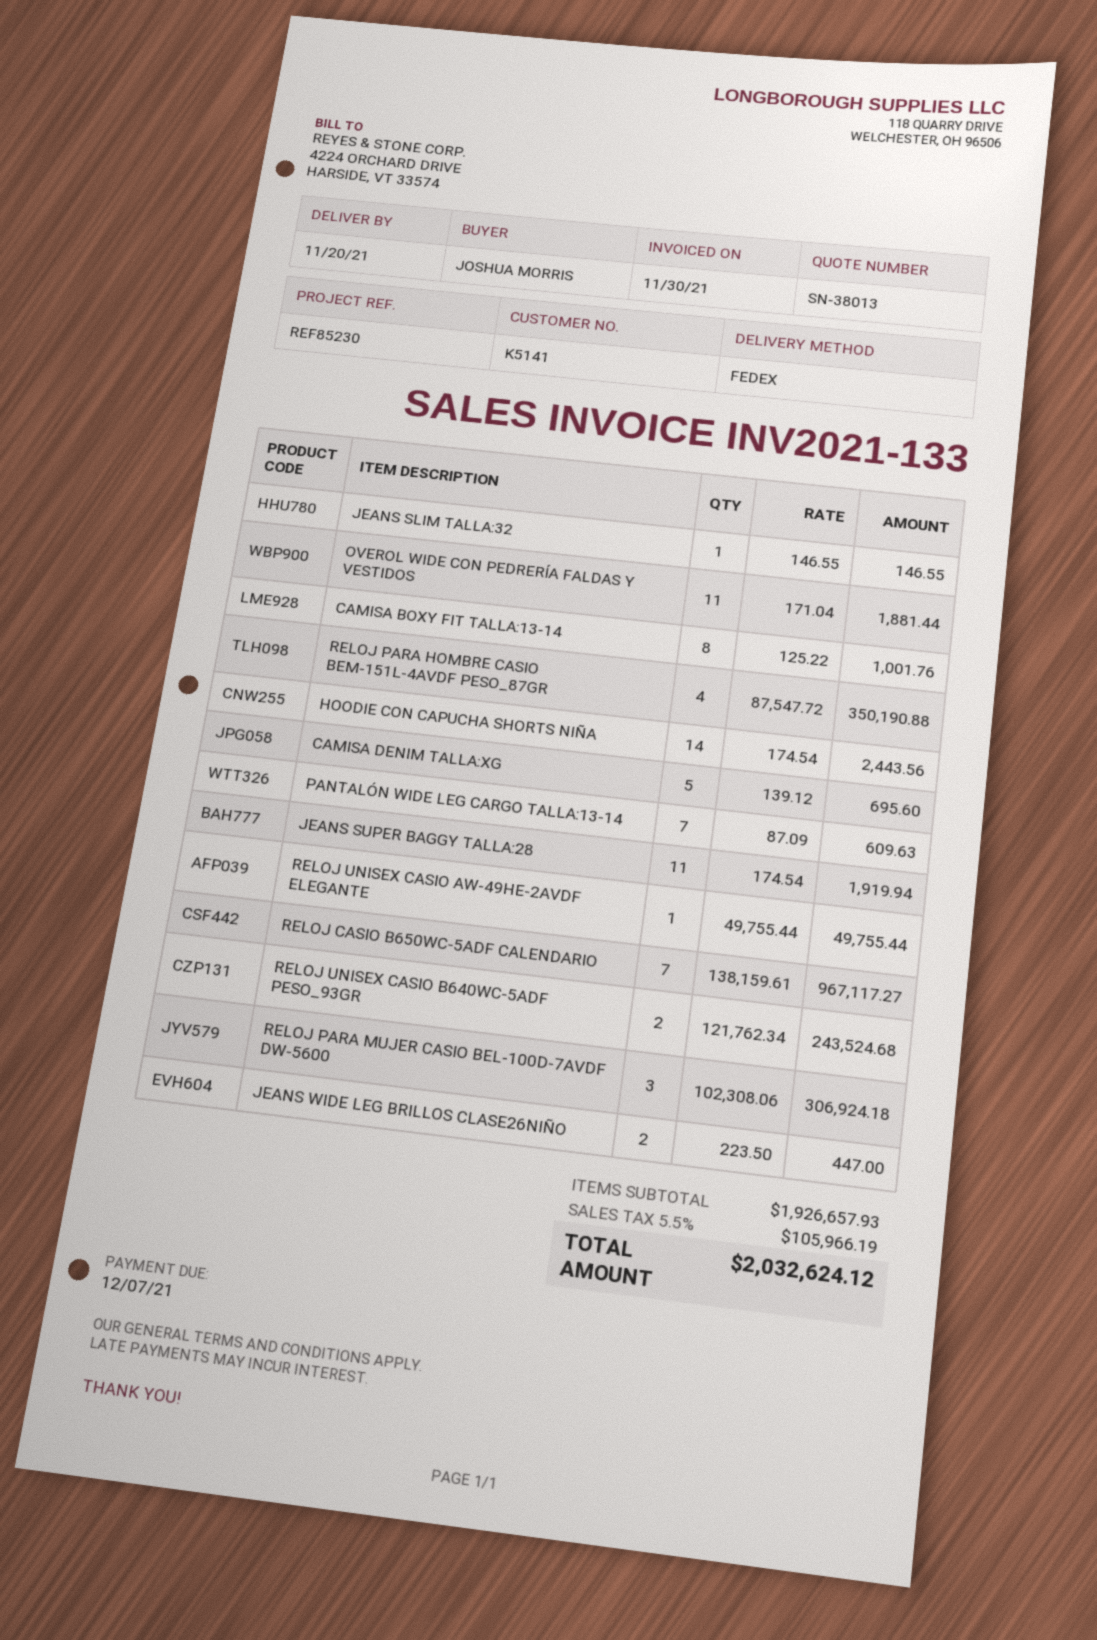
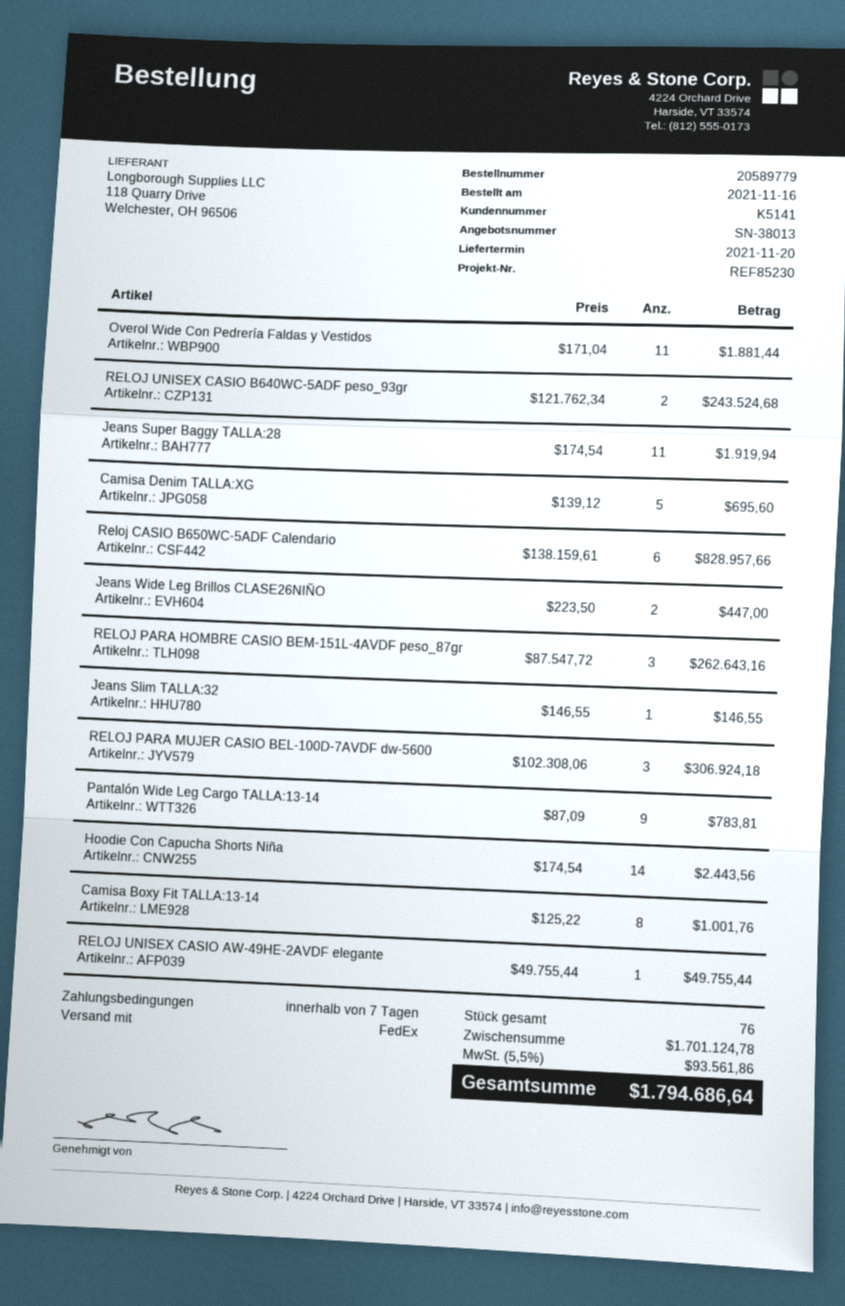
RELOJ PARA HOMBRE CASIO BEM-151L-4AVDF PESO_87GR: 4 x 87547.72 = 350190.88 -> 3 x 87547.72 = 262643.16
PANTALÓN WIDE LEG CARGO TALLA:13-14: 7 x 87.09 = 609.63 -> 9 x 87.09 = 783.81
RELOJ CASIO B650WC-5ADF CALENDARIO: 7 x 138159.61 = 967117.27 -> 6 x 138159.61 = 828957.66
subtotal: 1926657.93 -> 1701124.78
tax: 5.5% = 105966.19 -> 5.5% = 93561.86
total: 2032624.12 -> 1794686.64

